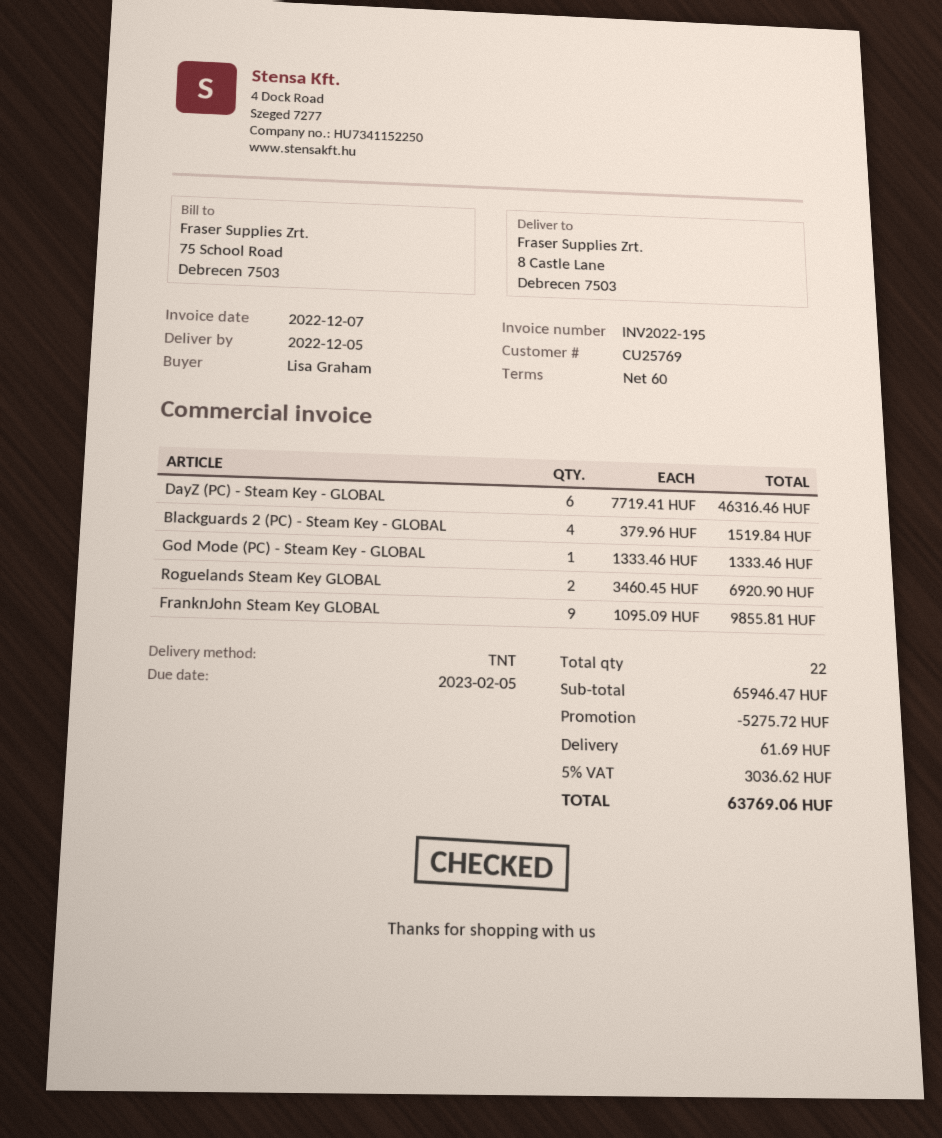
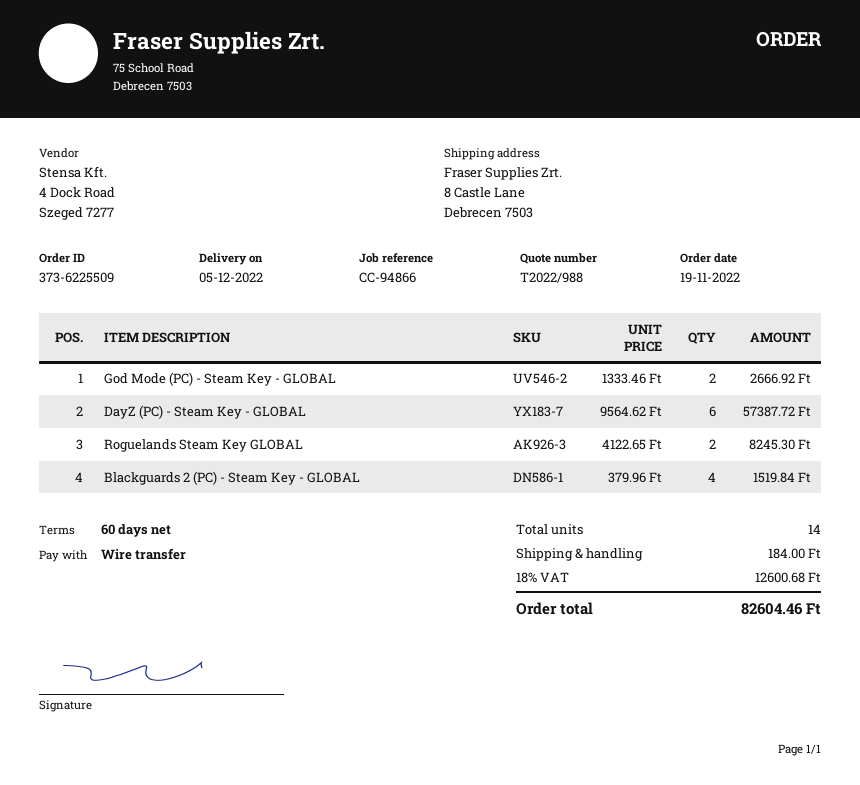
DayZ (PC) - Steam Key - GLOBAL: 6 x 7719.41 = 46316.46 -> 6 x 9564.62 = 57387.72
God Mode (PC) - Steam Key - GLOBAL: 1 x 1333.46 = 1333.46 -> 2 x 1333.46 = 2666.92
Roguelands Steam Key GLOBAL: 2 x 3460.45 = 6920.90 -> 2 x 4122.65 = 8245.30
FranknJohn Steam Key GLOBAL: 9 x 1095.09 = 9855.81 -> none
total quantity: 22 -> 14
discount: 5275.72 -> none
shipping: 61.69 -> 184.00
tax: 5% = 3036.62 -> 18% = 12600.68
total: 63769.06 -> 82604.46

